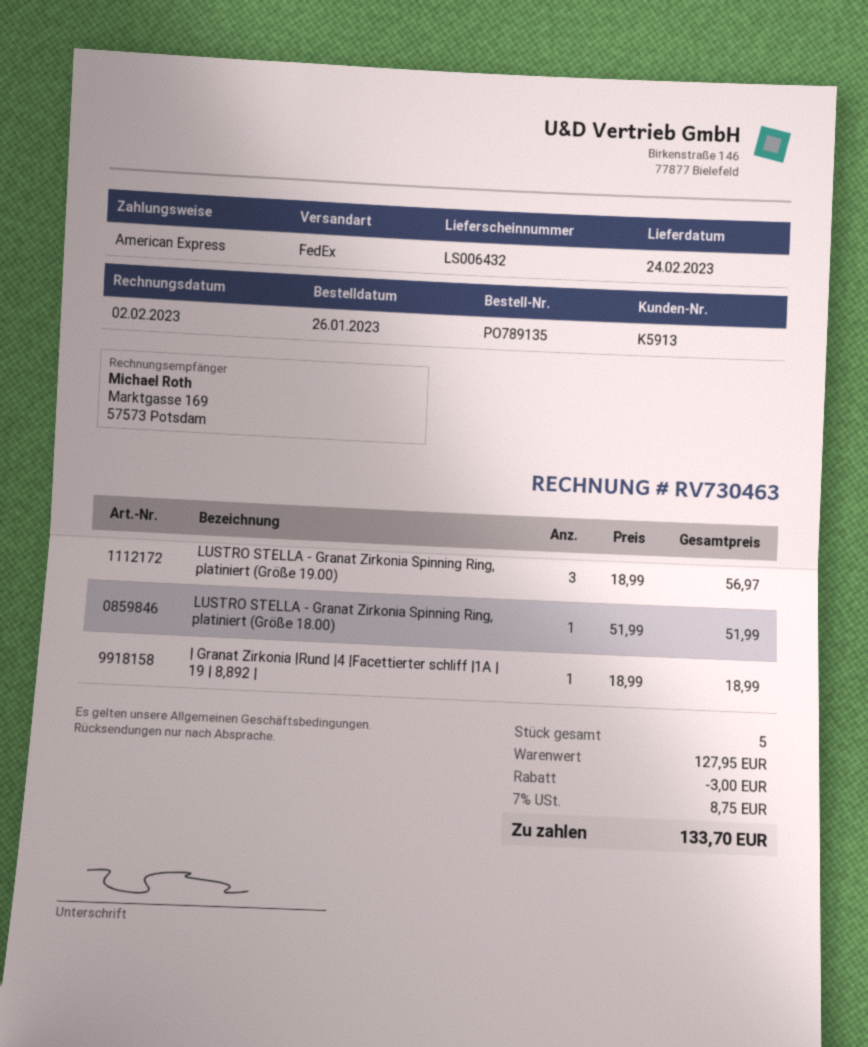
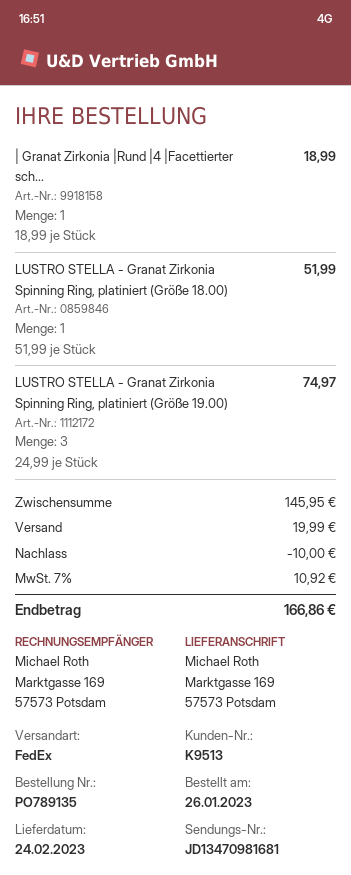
customer number: K5913 -> K9513
LUSTRO STELLA - Granat Zirkonia Spinning Ring, platiniert (Größe 19.00): 3 x 18.99 = 56.97 -> 3 x 24.99 = 74.97
subtotal: 127.95 -> 145.95
discount: 3.00 -> 10.00
shipping: none -> 19.99
tax: 7% = 8.75 -> 7% = 10.92
total: 133.70 -> 166.86

